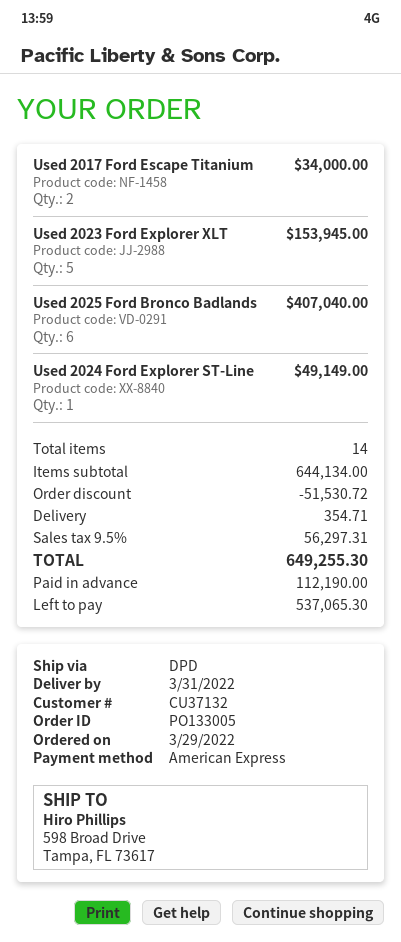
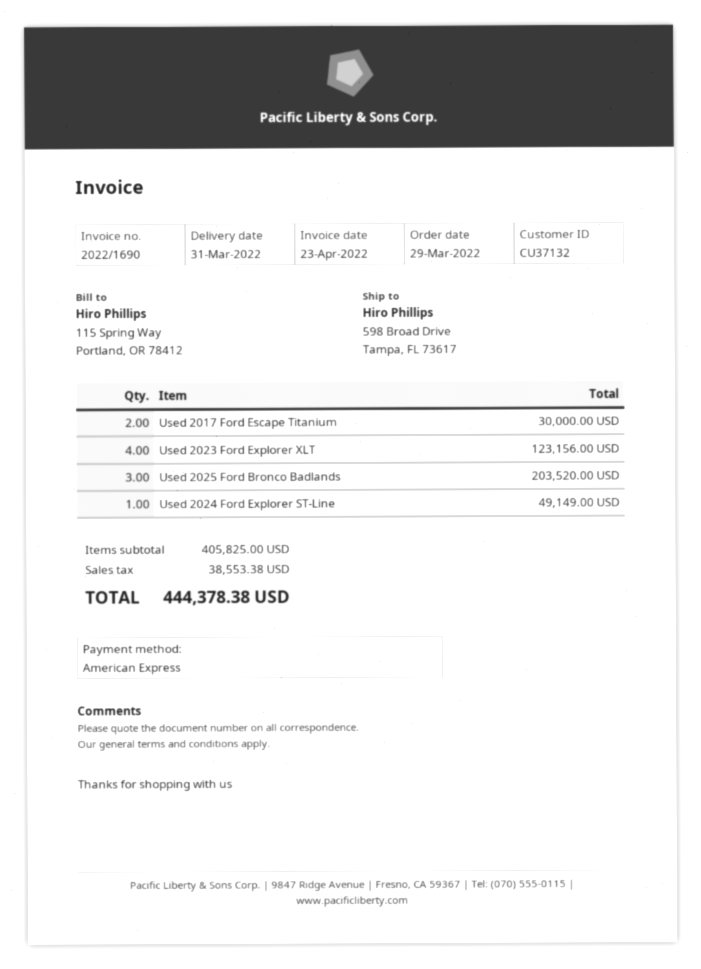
Used 2017 Ford Escape Titanium: 2 for 34000.00 -> 2 for 30000.00
Used 2023 Ford Explorer XLT: 5 for 153945.00 -> 4 for 123156.00
Used 2025 Ford Bronco Badlands: 6 for 407040.00 -> 3 for 203520.00
subtotal: 644134.00 -> 405825.00
discount: 51530.72 -> none
shipping: 354.71 -> none
tax: 56297.31 -> 38553.38
total: 649255.30 -> 444378.38

